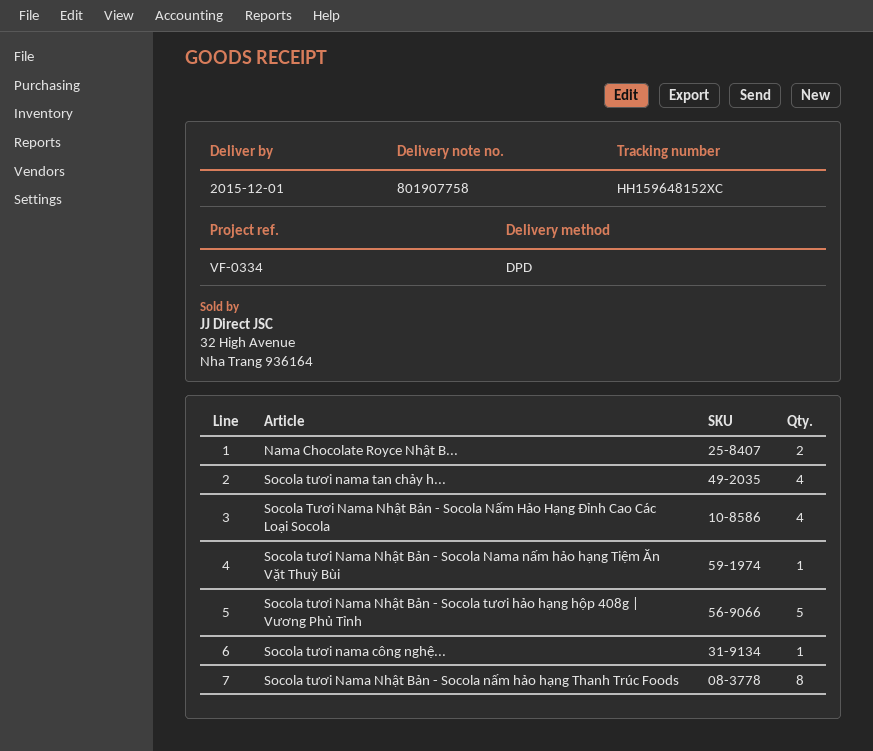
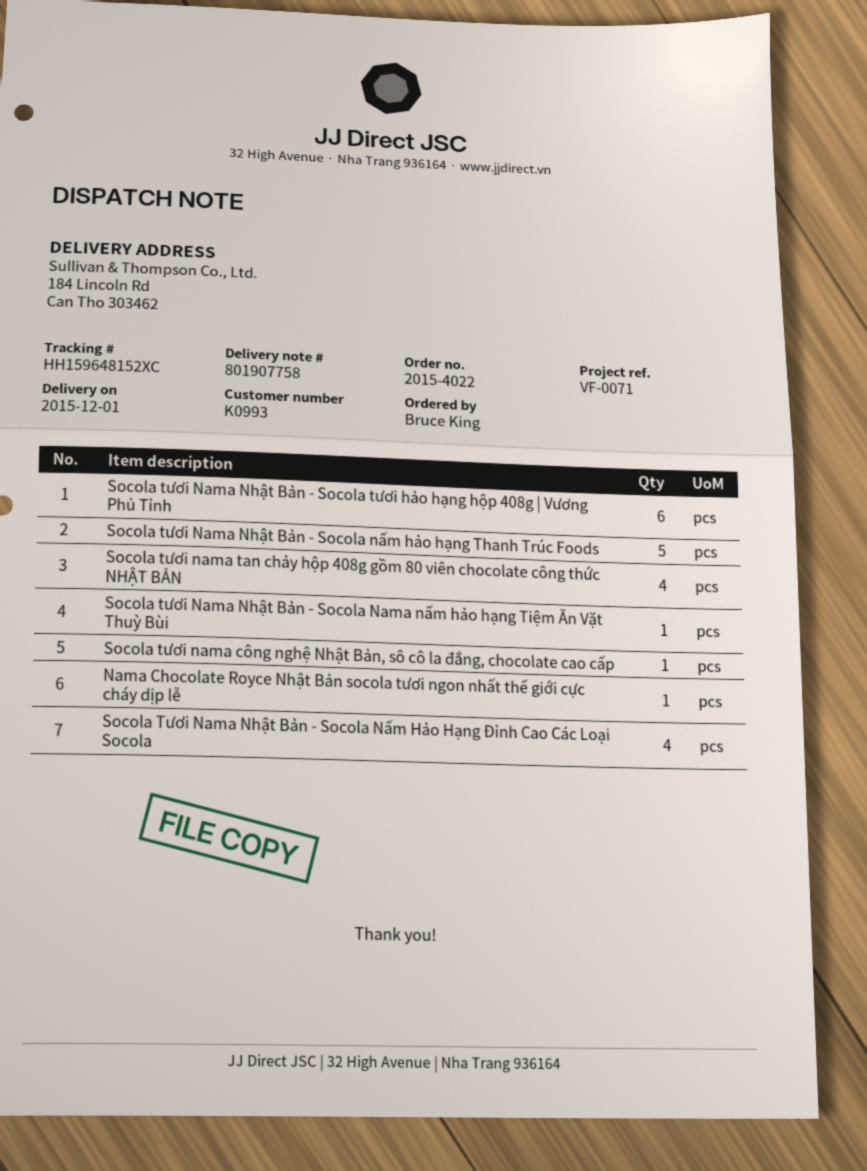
reference: VF-0334 -> VF-0071
Nama Chocolate Royce Nhật B...: 2 -> 1
Socola tươi Nama Nhật Bản - Socola tươi hảo hạng hộp 408g | Vương Phủ Tỉnh: 5 -> 6
Socola tươi Nama Nhật Bản - Socola nấm hảo hạng Thanh Trúc Foods: 8 -> 5

